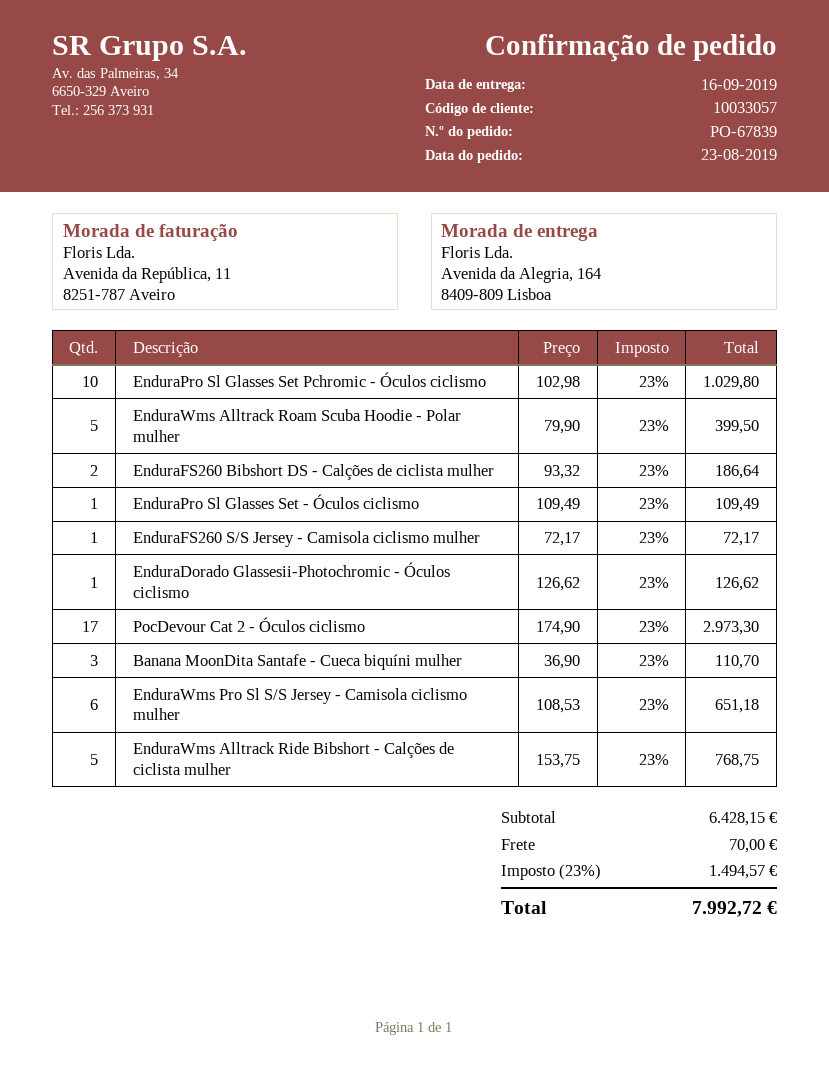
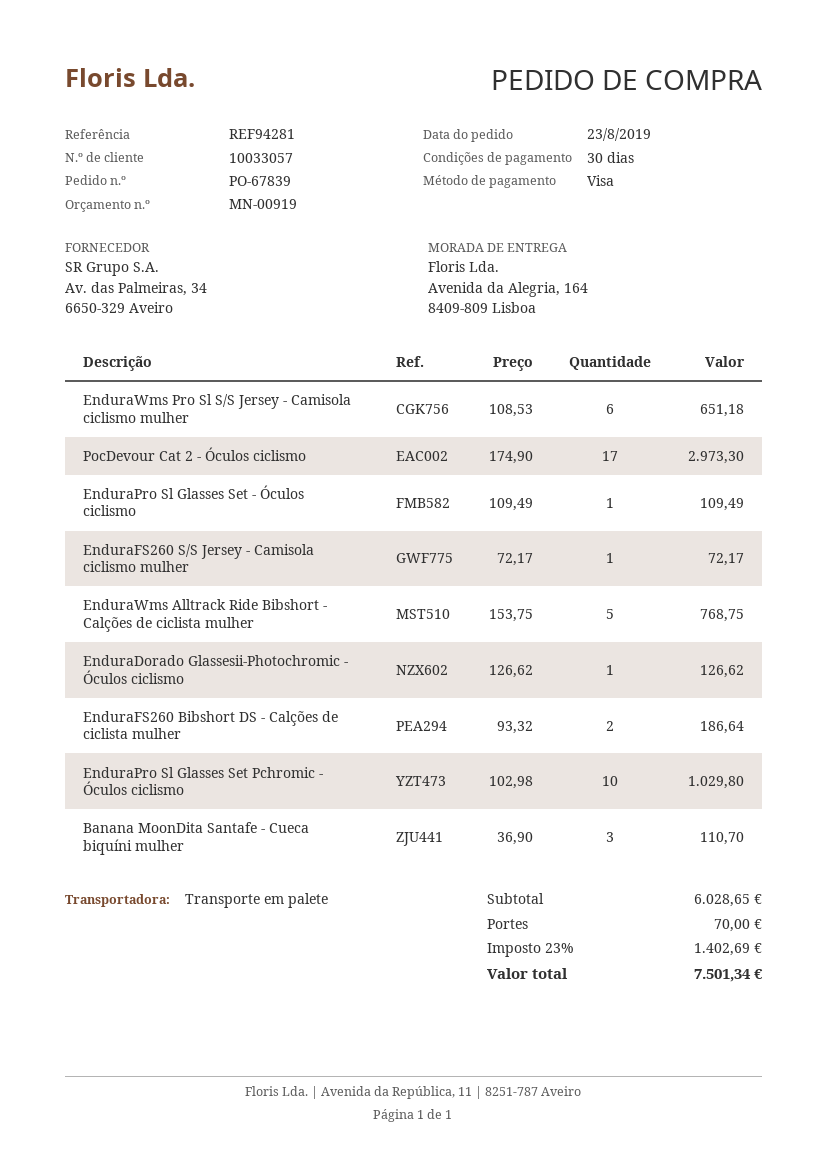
EnduraWms Alltrack Roam Scuba Hoodie - Polar mulher: 5 x 79.90 = 399.50 -> none
subtotal: 6428.15 -> 6028.65
tax: 23% = 1494.57 -> 23% = 1402.69
total: 7992.72 -> 7501.34

